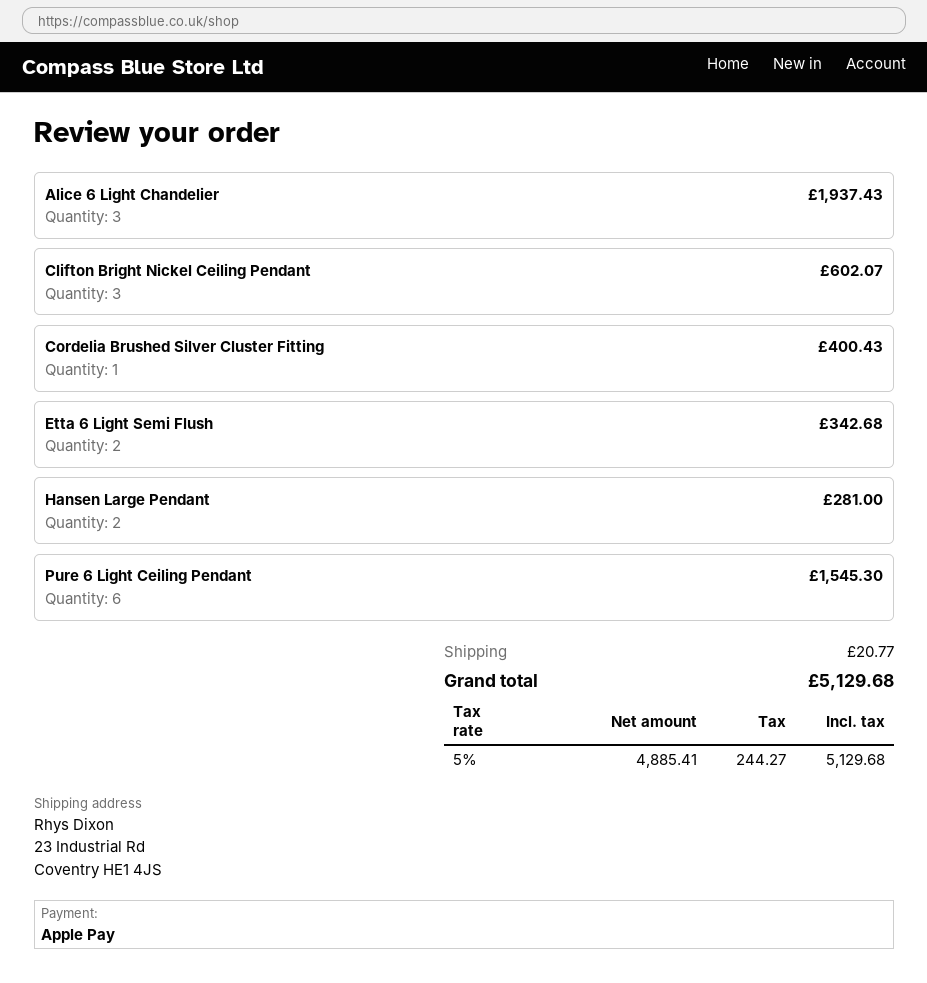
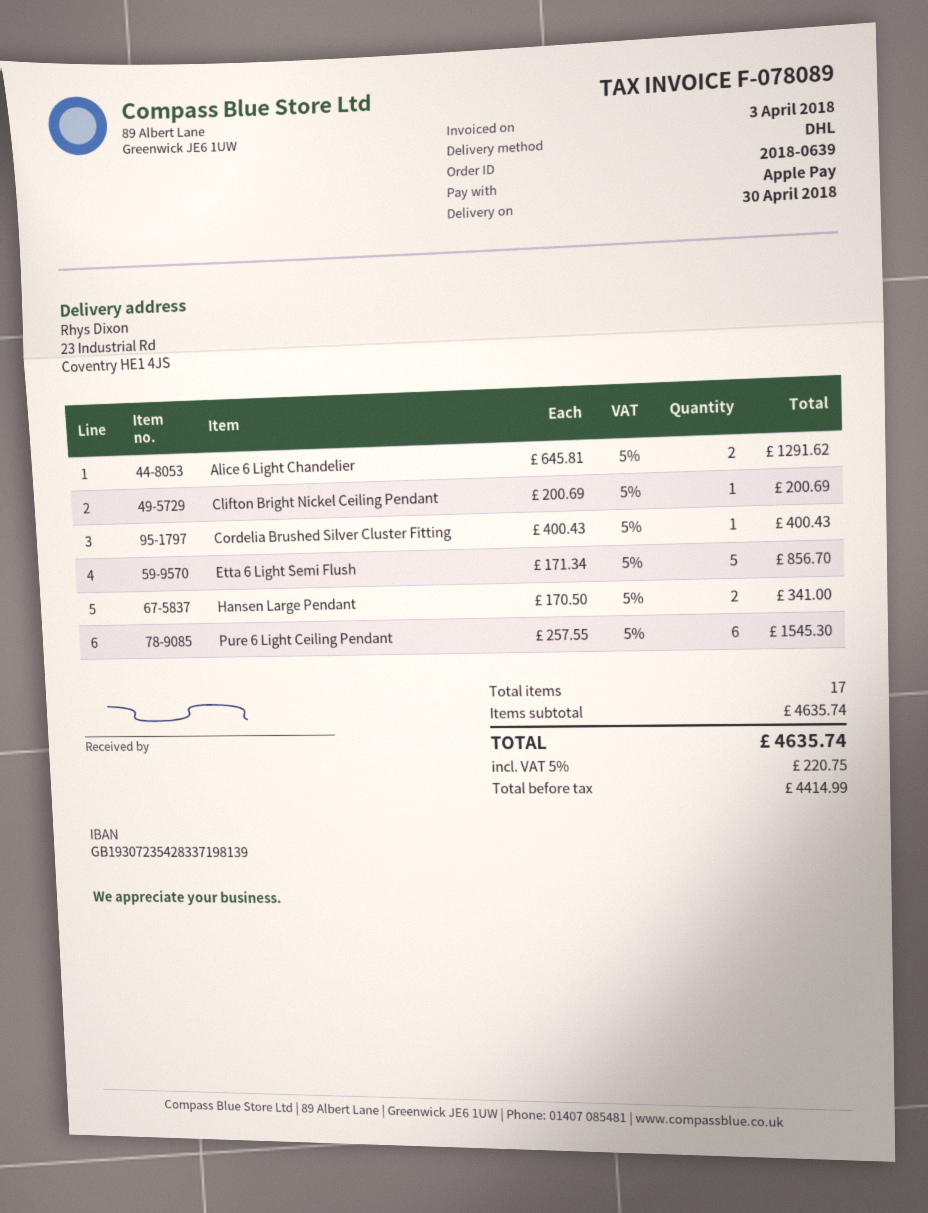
Alice 6 Light Chandelier: 3 for 1937.43 -> 2 for 1291.62
Clifton Bright Nickel Ceiling Pendant: 3 for 602.07 -> 1 for 200.69
Etta 6 Light Semi Flush: 2 for 342.68 -> 5 for 856.70
Hansen Large Pendant: 2 for 281.00 -> 2 for 341.00
shipping: 20.77 -> none
net: 4885.41 -> 4414.99
tax: 5% = 244.27 -> 5% = 220.75
total: 5129.68 -> 4635.74

